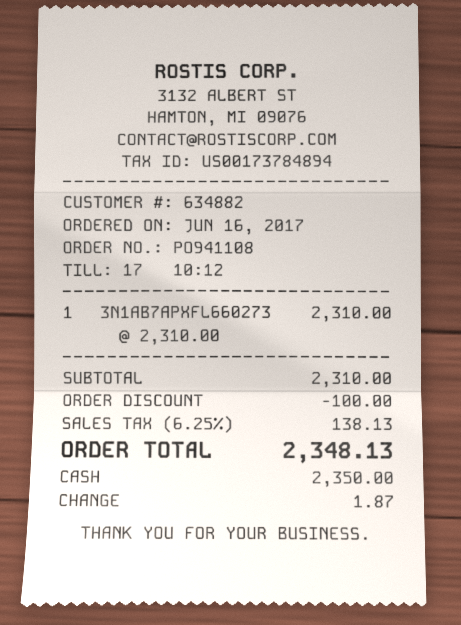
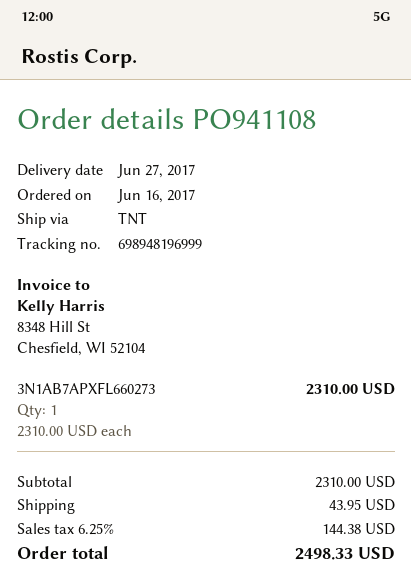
discount: 100.00 -> none
shipping: none -> 43.95
tax: 6.25% = 138.13 -> 6.25% = 144.38
total: 2348.13 -> 2498.33

